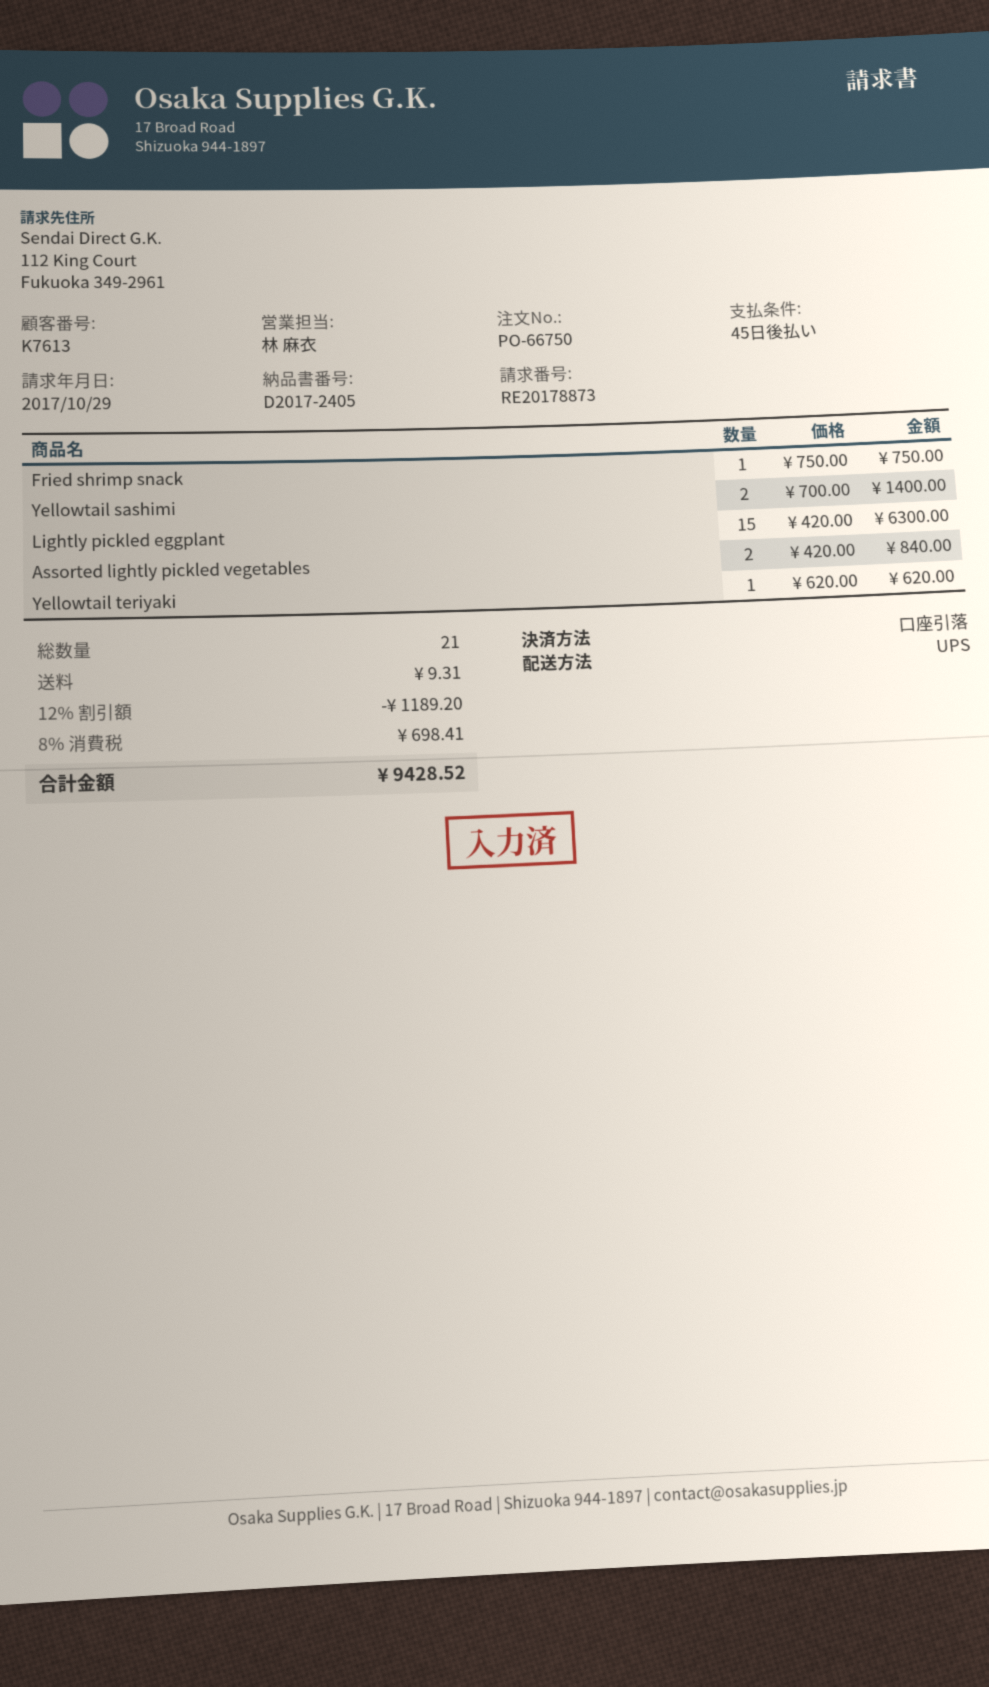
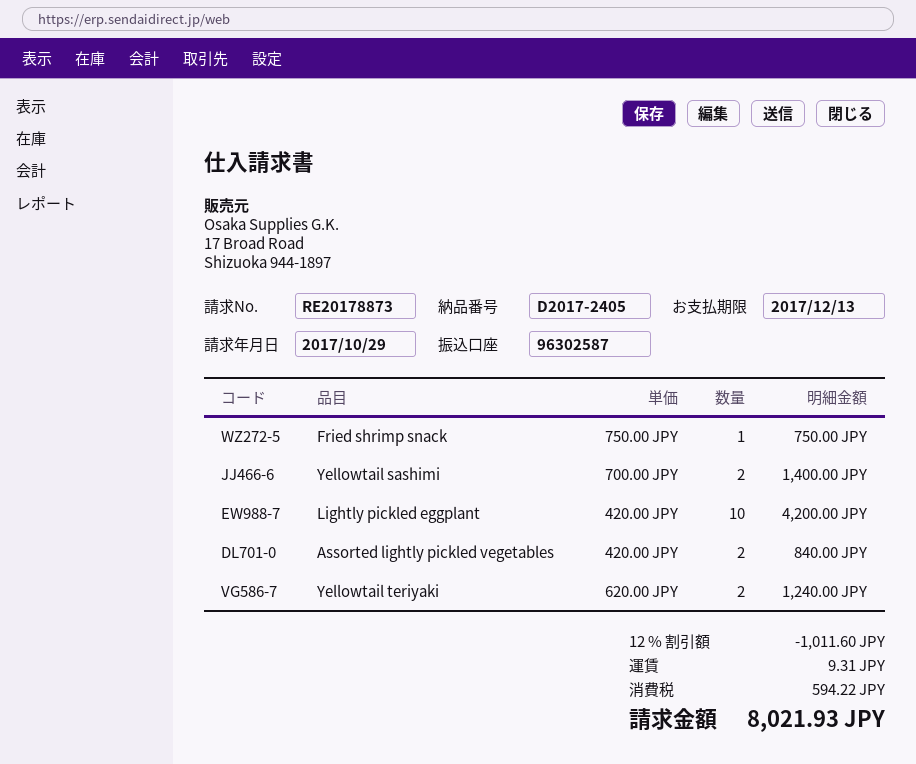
Lightly pickled eggplant: 15 x 420.00 = 6300.00 -> 10 x 420.00 = 4200.00
Yellowtail teriyaki: 1 x 620.00 = 620.00 -> 2 x 620.00 = 1240.00
discount: 12% = 1189.20 -> 12% = 1011.60
tax: 698.41 -> 594.22
total: 9428.52 -> 8021.93

